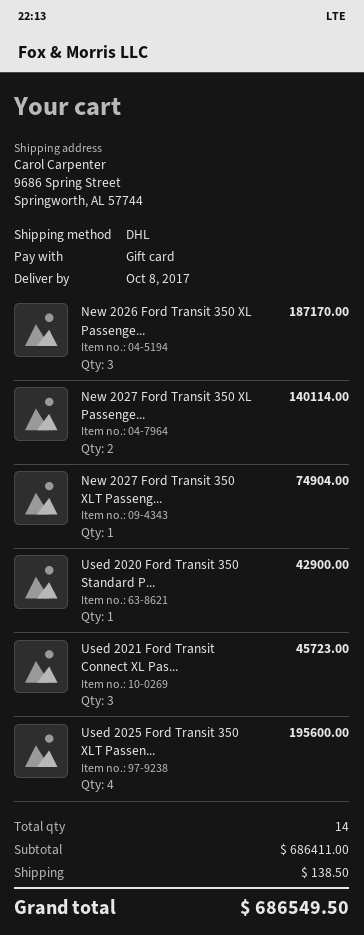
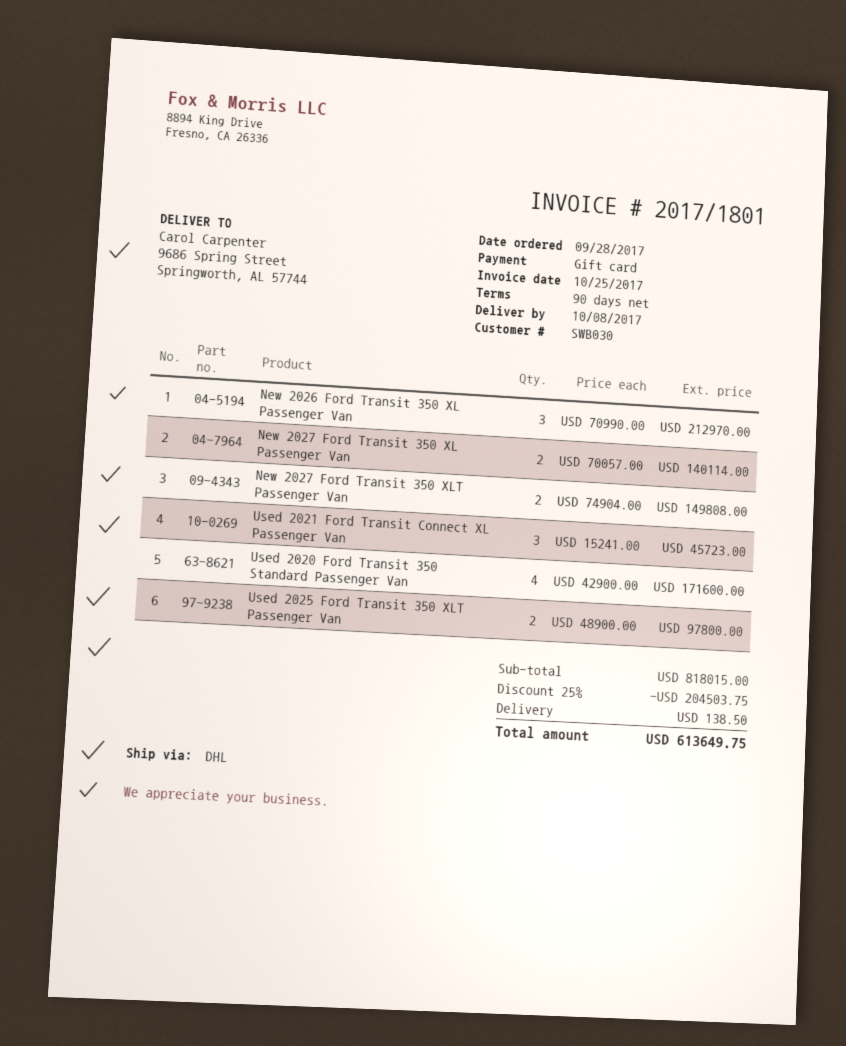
New 2026 Ford Transit 350 XL Passenge...: 3 for 187170.00 -> 3 for 212970.00
New 2027 Ford Transit 350 XLT Passeng...: 1 for 74904.00 -> 2 for 149808.00
Used 2020 Ford Transit 350 Standard P...: 1 for 42900.00 -> 4 for 171600.00
Used 2025 Ford Transit 350 XLT Passen...: 4 for 195600.00 -> 2 for 97800.00
subtotal: 686411.00 -> 818015.00
discount: none -> 25% = 204503.75
total: 686549.50 -> 613649.75

